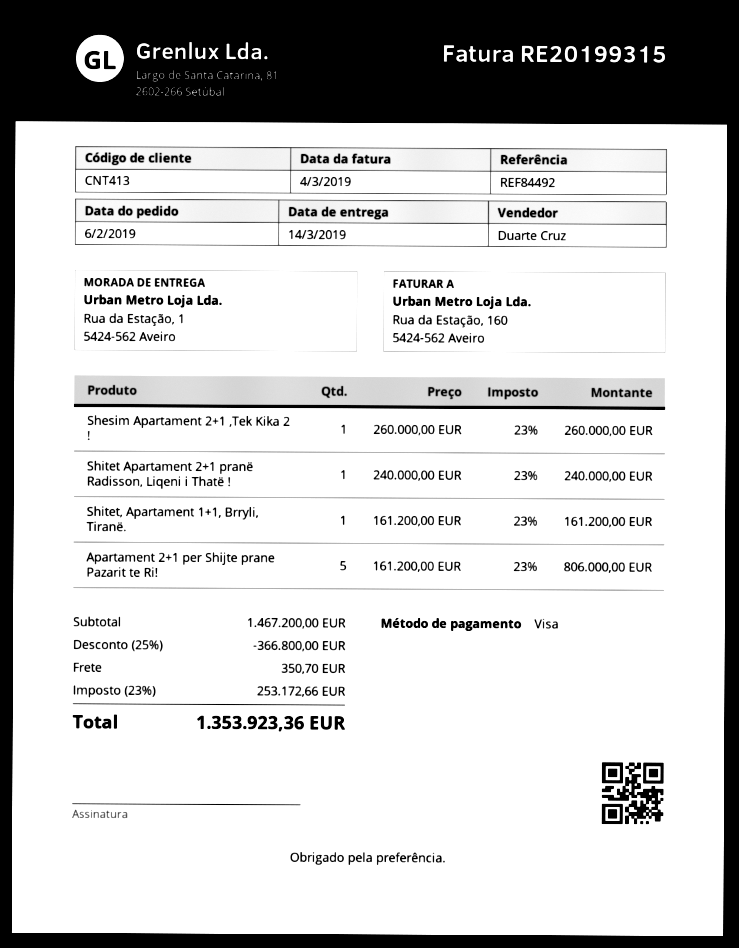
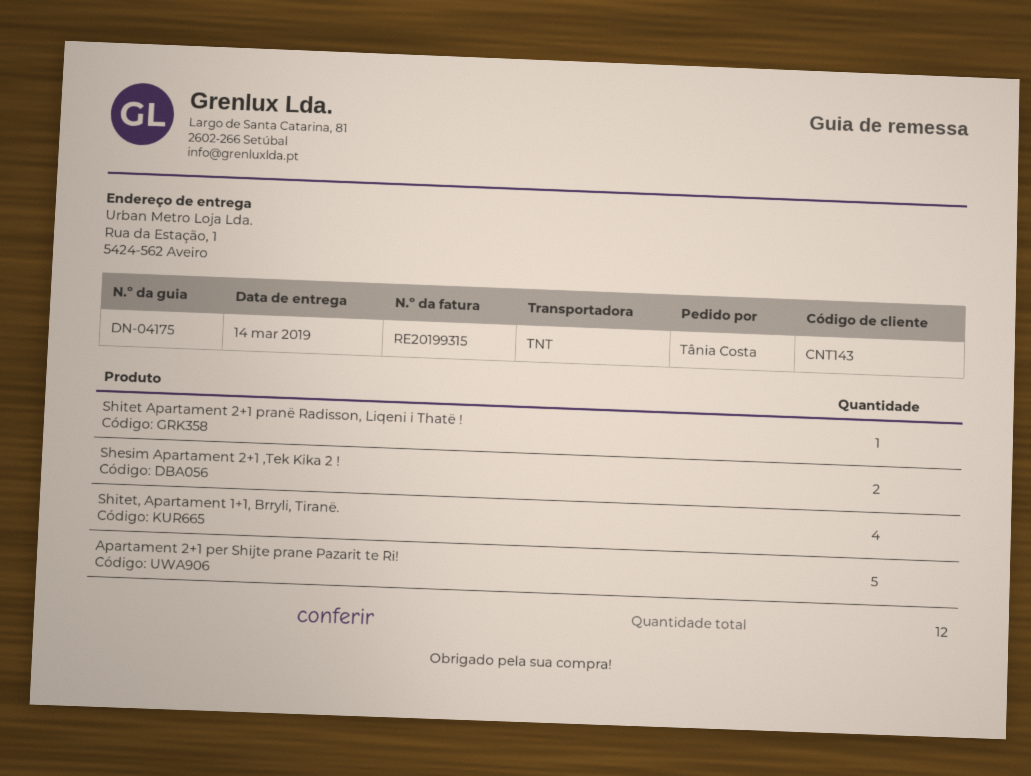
customer number: CNT413 -> CNT143
Shesim Apartament 2+1 ,Tek Kika 2 !: 1 -> 2
Shitet, Apartament 1+1, Brryli, Tiranë.: 1 -> 4

